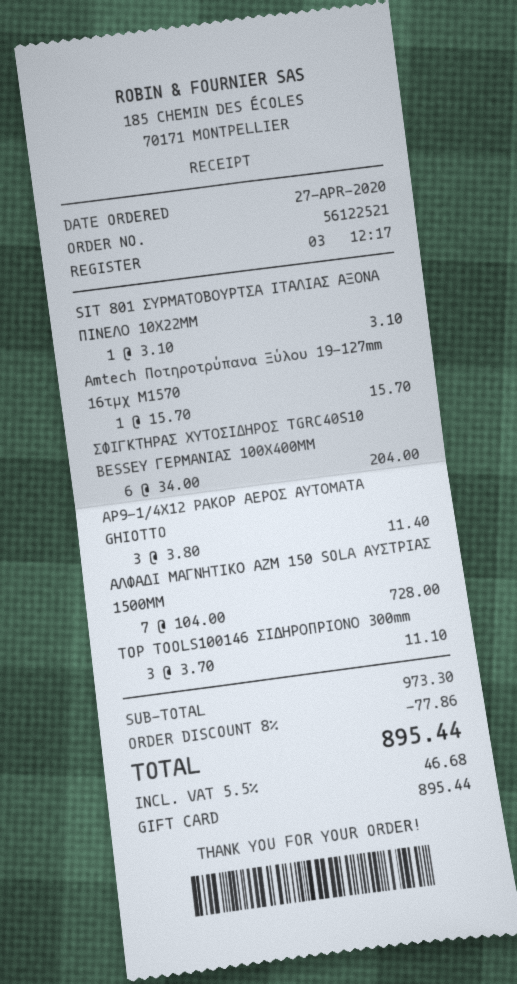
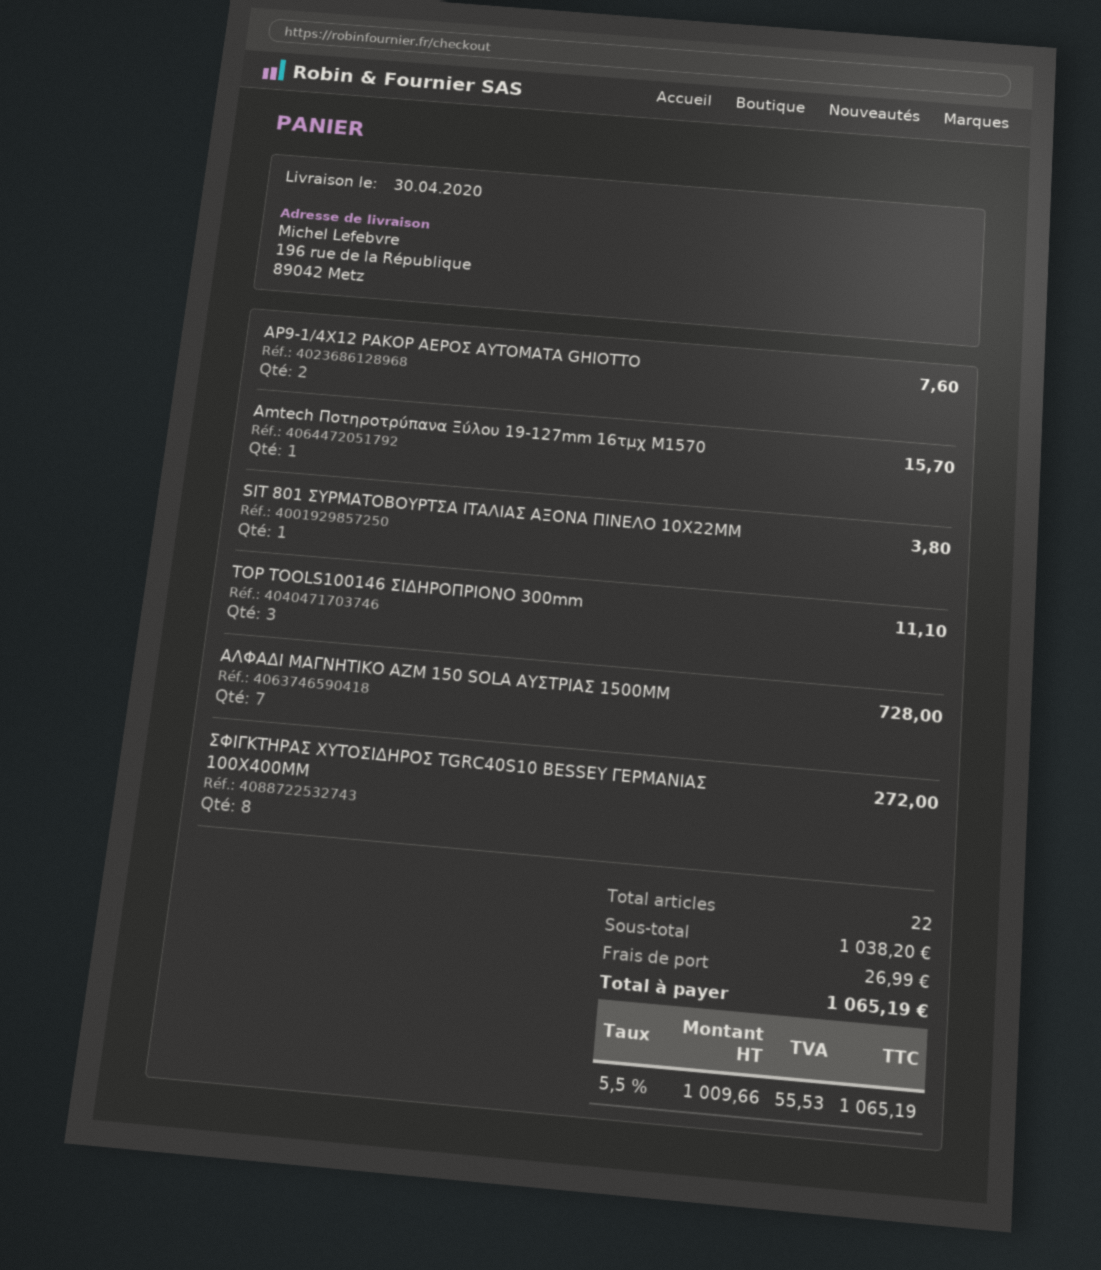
SIT 801 ΣΥΡΜΑΤΟΒΟΥΡΤΣΑ ΙΤΑΛΙΑΣ ΑΞΟΝΑ ΠΙΝΕΛΟ 10Χ22ΜΜ: 1 for 3.10 -> 1 for 3.80
ΣΦΙΓΚΤΗΡΑΣ ΧΥΤΟΣΙΔΗΡΟΣ TGRC40S10 BESSEY ΓΕΡΜΑΝΙΑΣ 100X400MM: 6 for 204.00 -> 8 for 272.00
AP9-1/4X12 ΡΑΚΟΡ ΑΕΡΟΣ ΑΥΤΟΜΑΤΑ GHIOTTO: 3 for 11.40 -> 2 for 7.60
subtotal: 973.30 -> 1038.20
discount: 8% = 77.86 -> none
shipping: none -> 26.99
tax: 5.5% = 46.68 -> 5.5% = 55.53
total: 895.44 -> 1065.19

